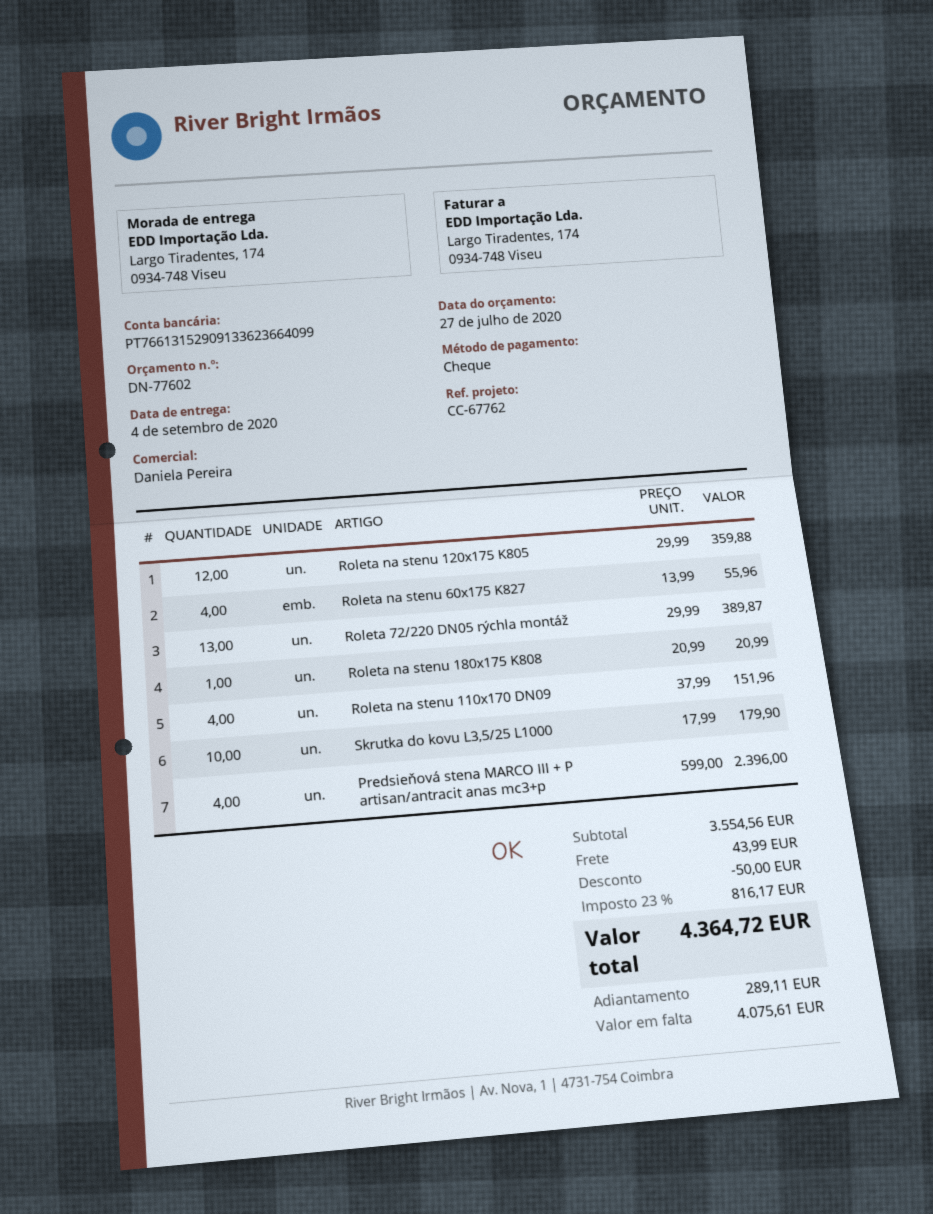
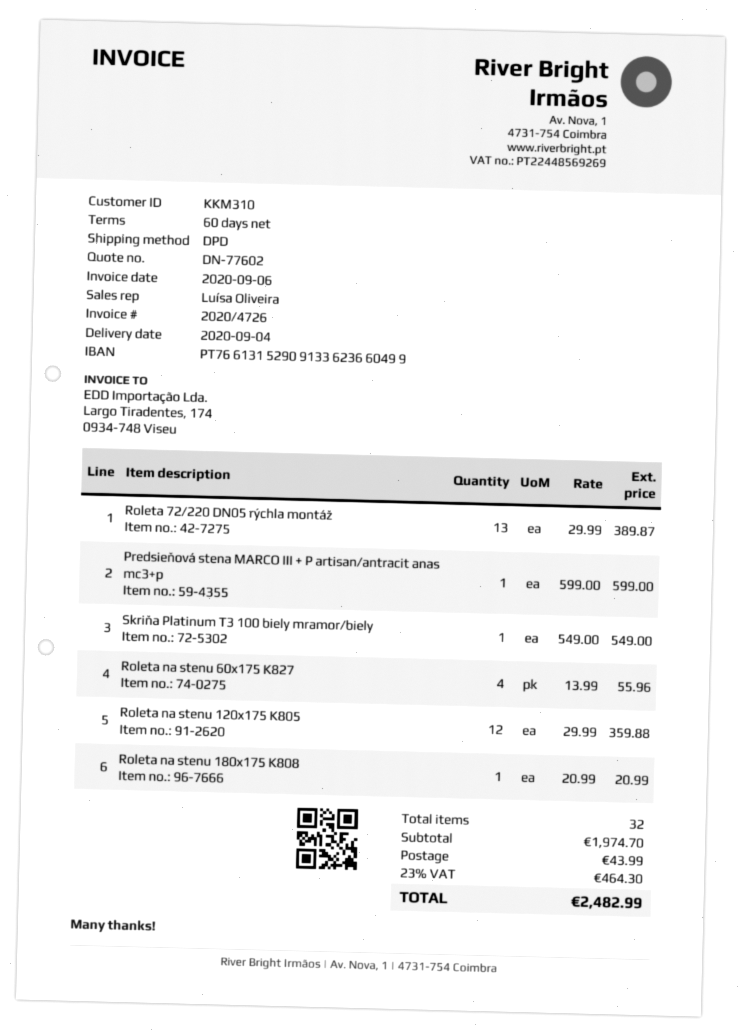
sales rep: Daniela Pereira -> Luísa Oliveira
bank account: PT76613152909133623664099 -> PT76613152909133623660499
Roleta na stenu 110x170 DN09: 4 x 37.99 = 151.96 -> none
Skrutka do kovu L3,5/25 L1000: 10 x 17.99 = 179.90 -> none
Predsieňová stena MARCO III + P artisan/antracit anas mc3+p: 4 x 599.00 = 2396.00 -> 1 x 599.00 = 599.00
Skriňa Platinum T3 100 biely mramor/biely: none -> 1 x 549.00 = 549.00
subtotal: 3554.56 -> 1974.70
discount: 50.00 -> none
tax: 23% = 816.17 -> 23% = 464.30
total: 4364.72 -> 2482.99

